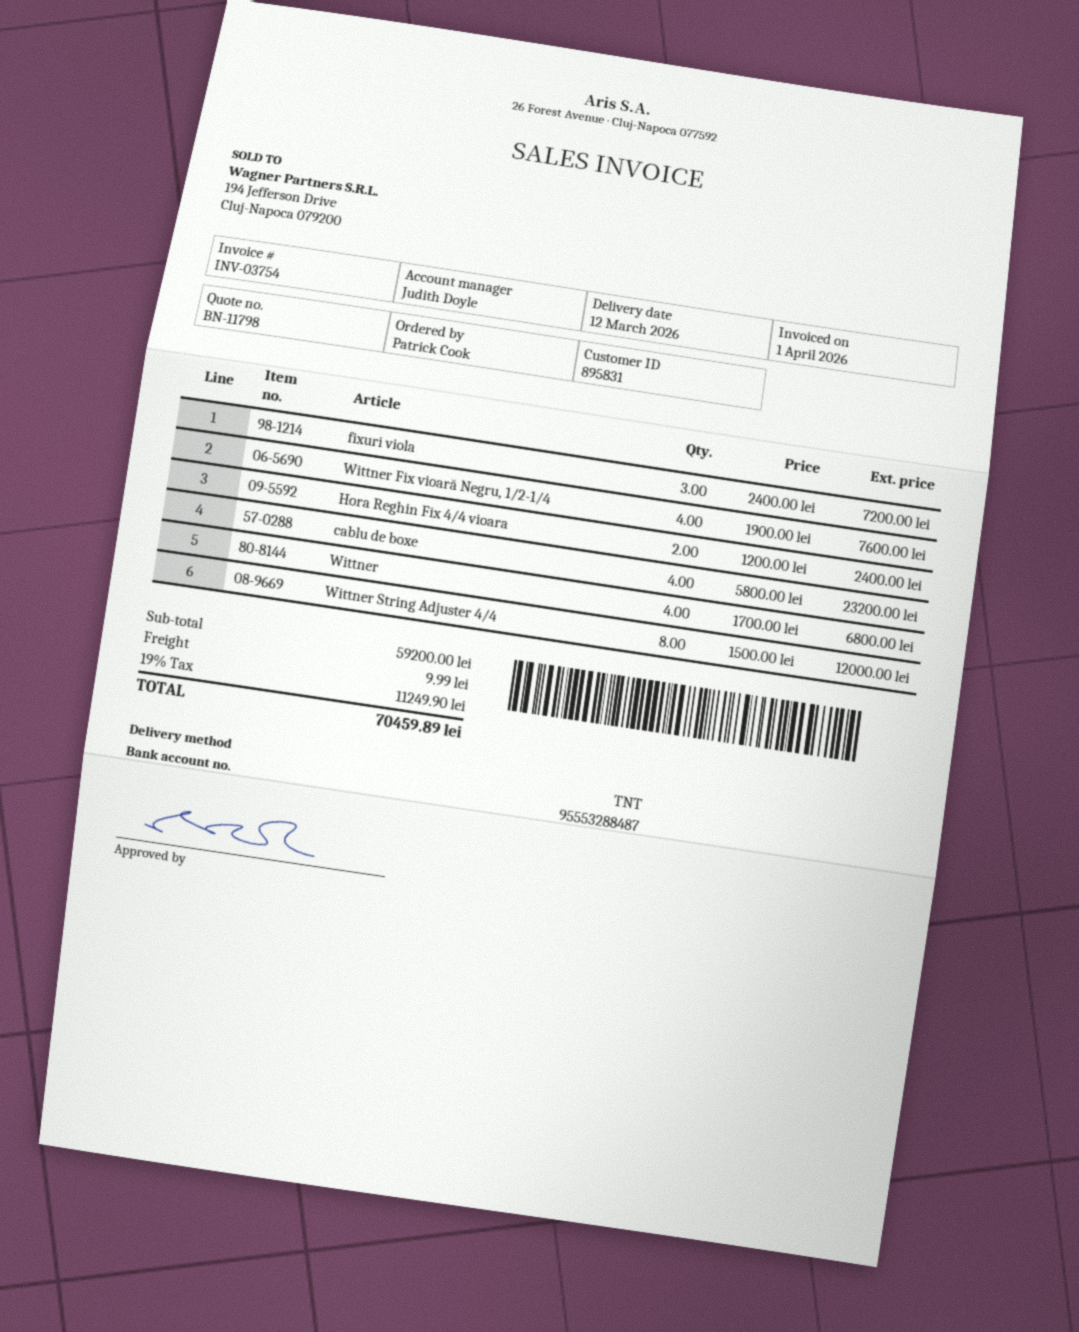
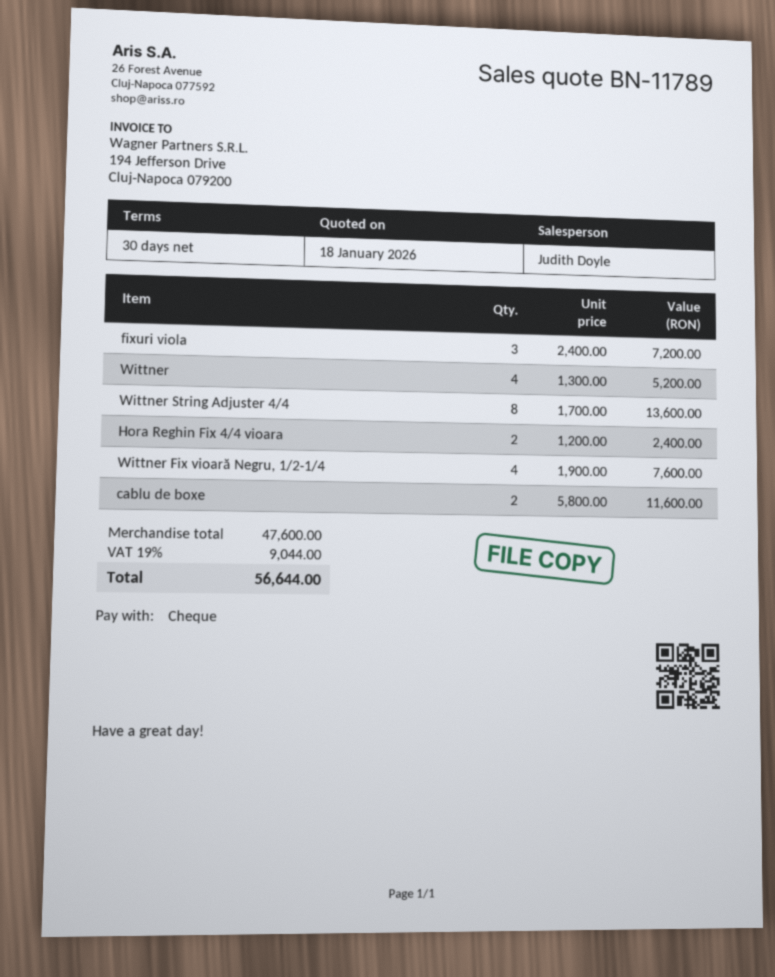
quote number: BN-11798 -> BN-11789
cablu de boxe: 4 x 5800.00 = 23200.00 -> 2 x 5800.00 = 11600.00
Wittner: 4 x 1700.00 = 6800.00 -> 4 x 1300.00 = 5200.00
Wittner String Adjuster 4/4: 8 x 1500.00 = 12000.00 -> 8 x 1700.00 = 13600.00
subtotal: 59200.00 -> 47600.00
shipping: 9.99 -> none
tax: 19% = 11249.90 -> 19% = 9044.00
total: 70459.89 -> 56644.00

